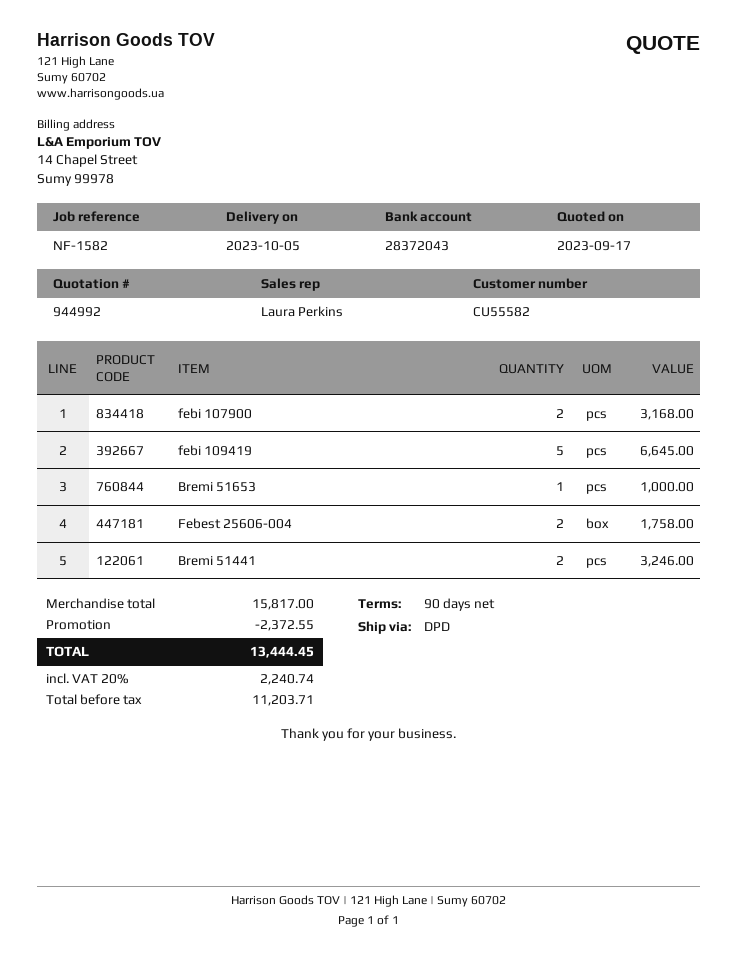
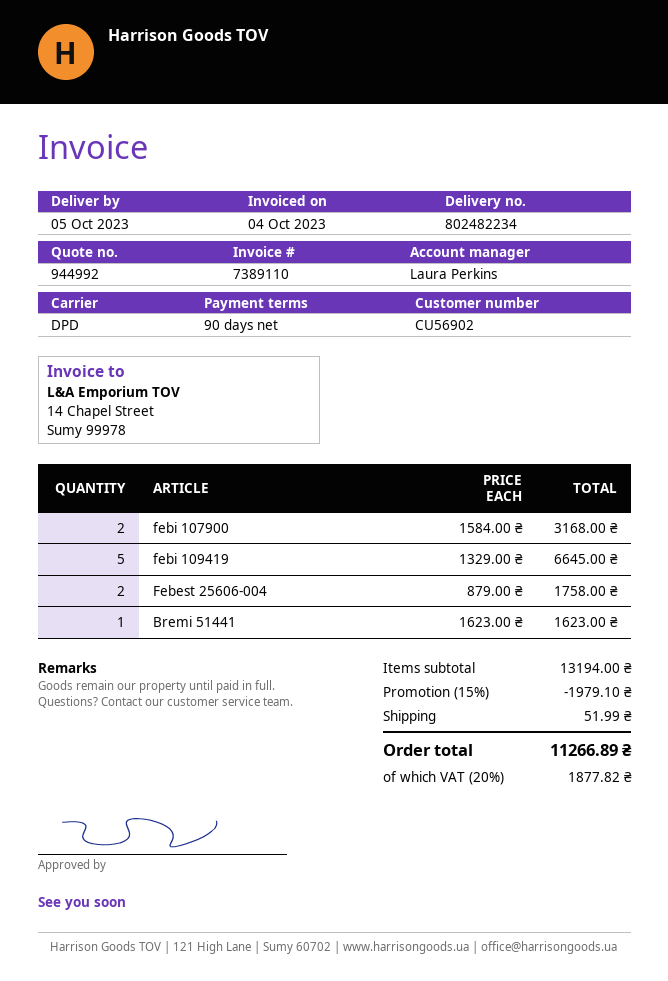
customer number: CU55582 -> CU56902
Bremi 51653: 1 for 1000.00 -> none
Bremi 51441: 2 for 3246.00 -> 1 for 1623.00
subtotal: 15817.00 -> 13194.00
discount: 2372.55 -> 1979.10
shipping: none -> 51.99
tax: 20% = 2240.74 -> 20% = 1877.82
total: 13444.45 -> 11266.89

